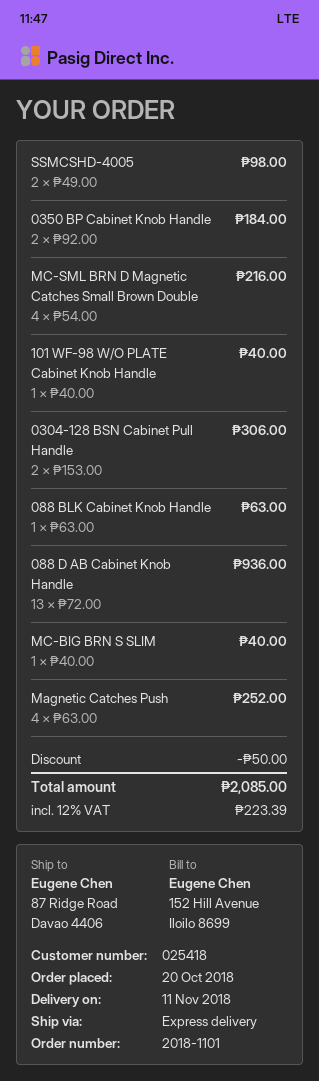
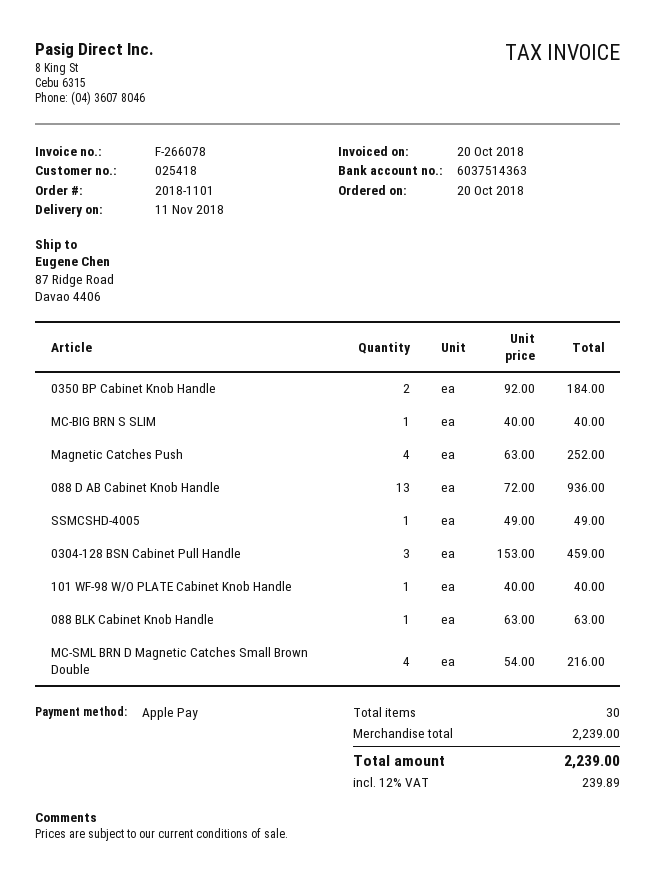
SSMCSHD-4005: 2 x 49.00 = 98.00 -> 1 x 49.00 = 49.00
0304-128 BSN Cabinet Pull Handle: 2 x 153.00 = 306.00 -> 3 x 153.00 = 459.00
discount: 50.00 -> none
tax: 12% = 223.39 -> 12% = 239.89
total: 2085.00 -> 2239.00

